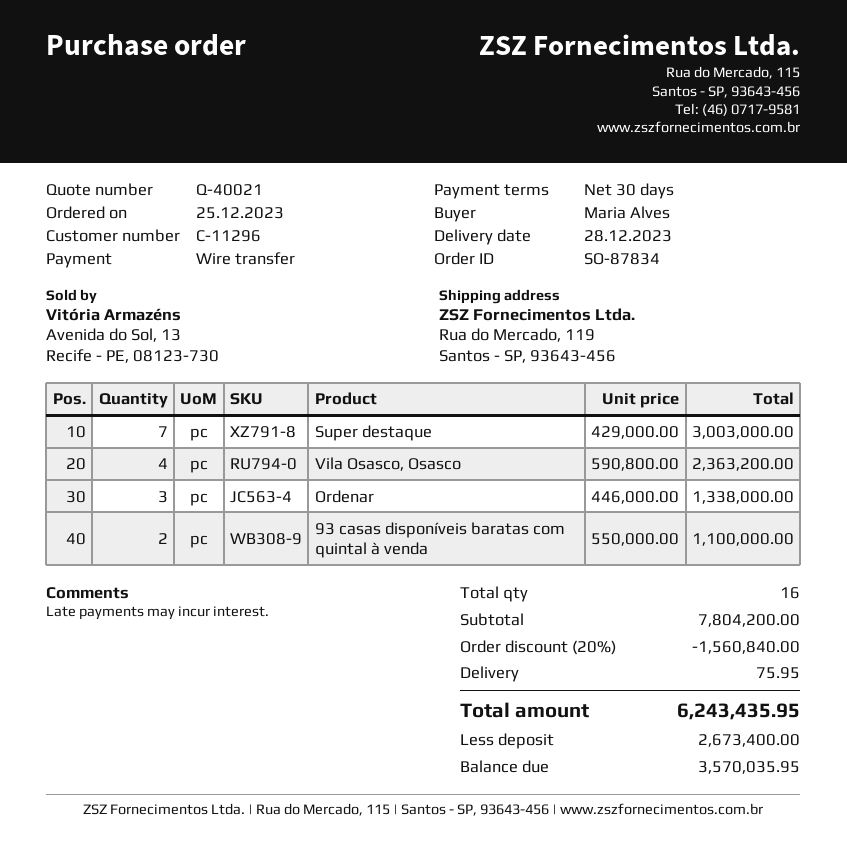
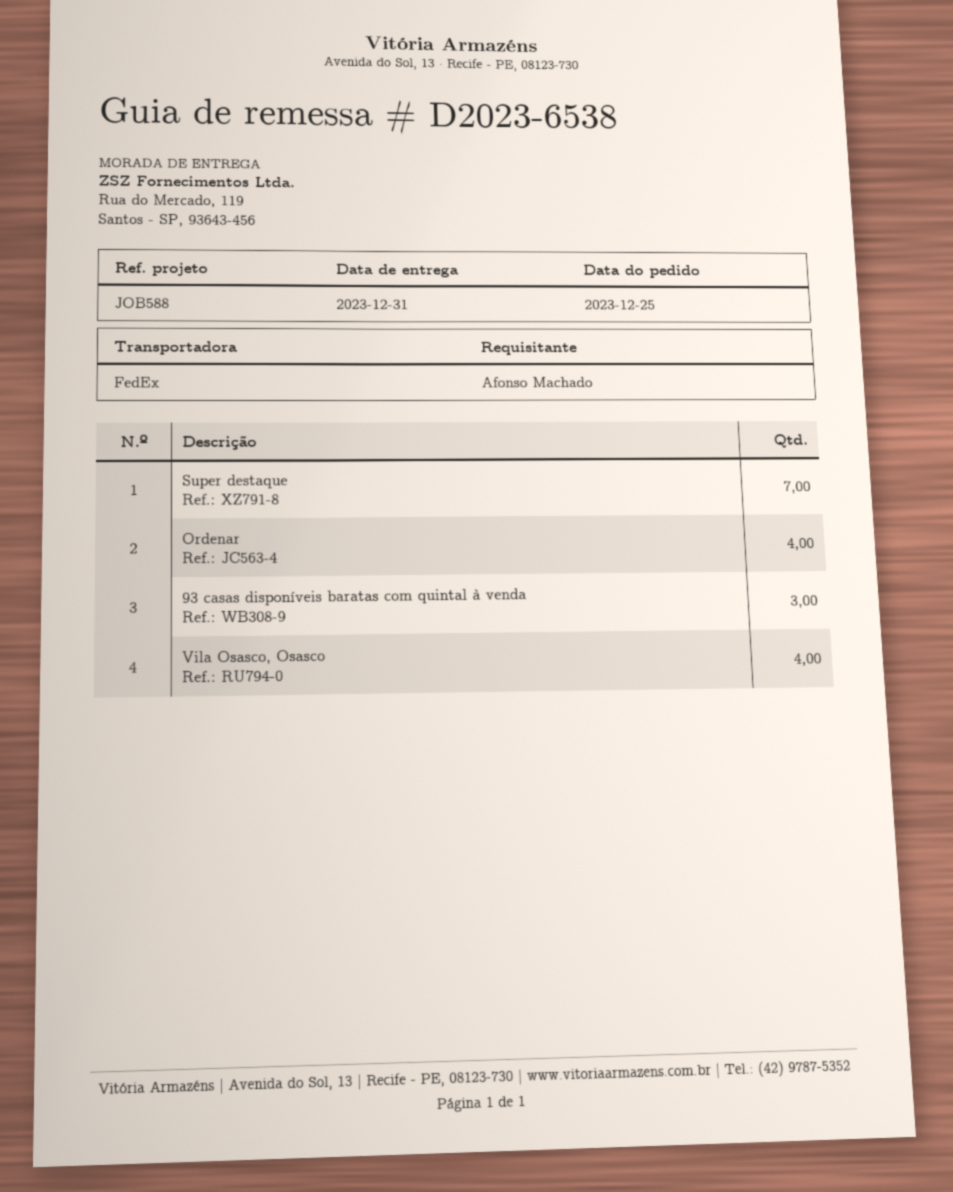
delivery date: 2023-12-28 -> 2023-12-31
ordered by: Maria Alves -> Afonso Machado
Ordenar: 3 -> 4
93 casas disponíveis baratas com quintal à venda: 2 -> 3

